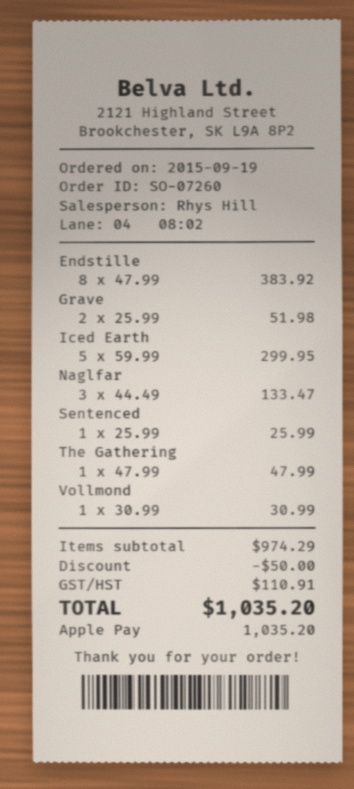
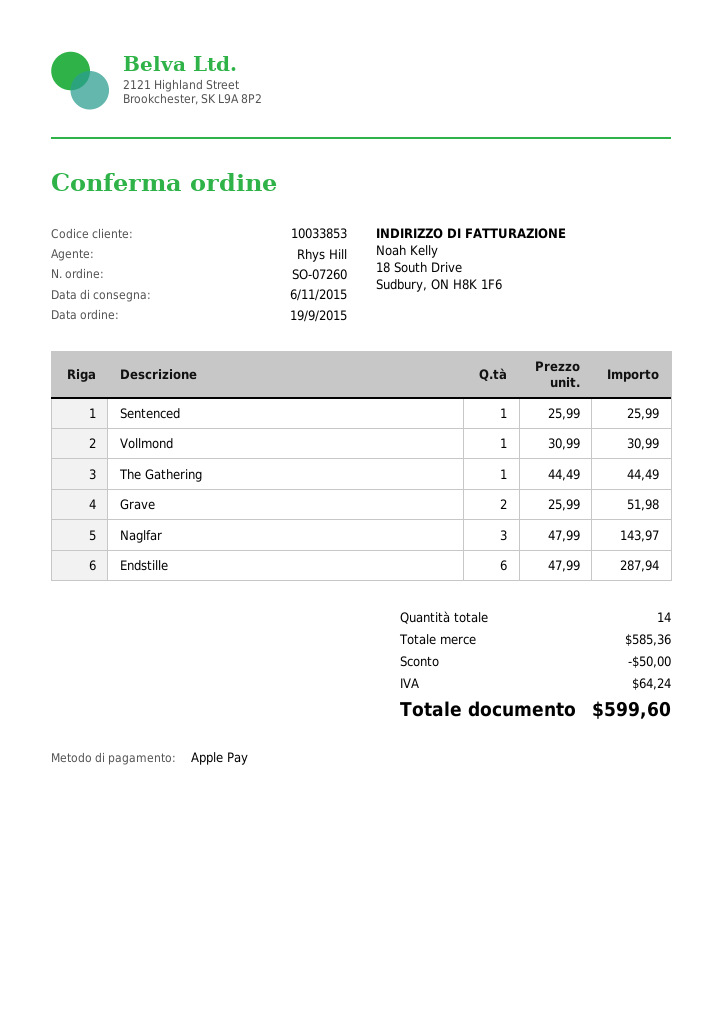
Endstille: 8 x 47.99 = 383.92 -> 6 x 47.99 = 287.94
Iced Earth: 5 x 59.99 = 299.95 -> none
Naglfar: 3 x 44.49 = 133.47 -> 3 x 47.99 = 143.97
The Gathering: 1 x 47.99 = 47.99 -> 1 x 44.49 = 44.49
subtotal: 974.29 -> 585.36
tax: 110.91 -> 64.24
total: 1035.20 -> 599.60

